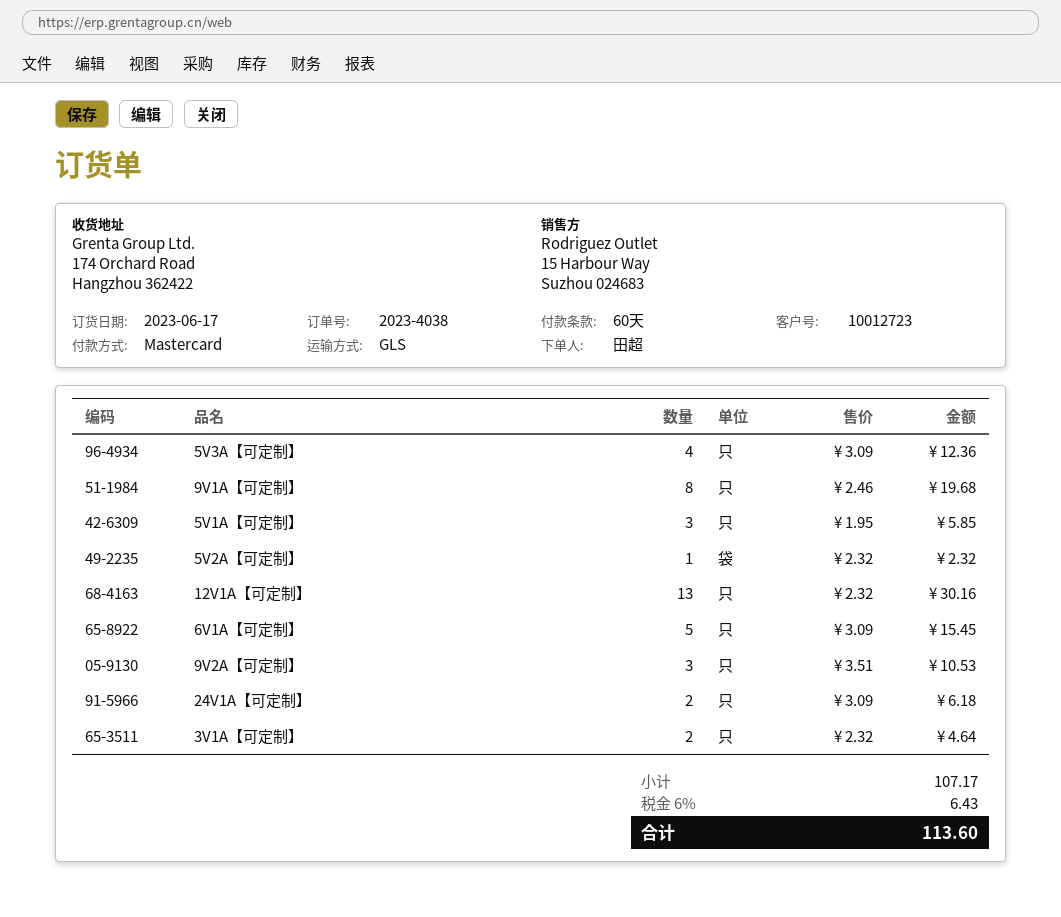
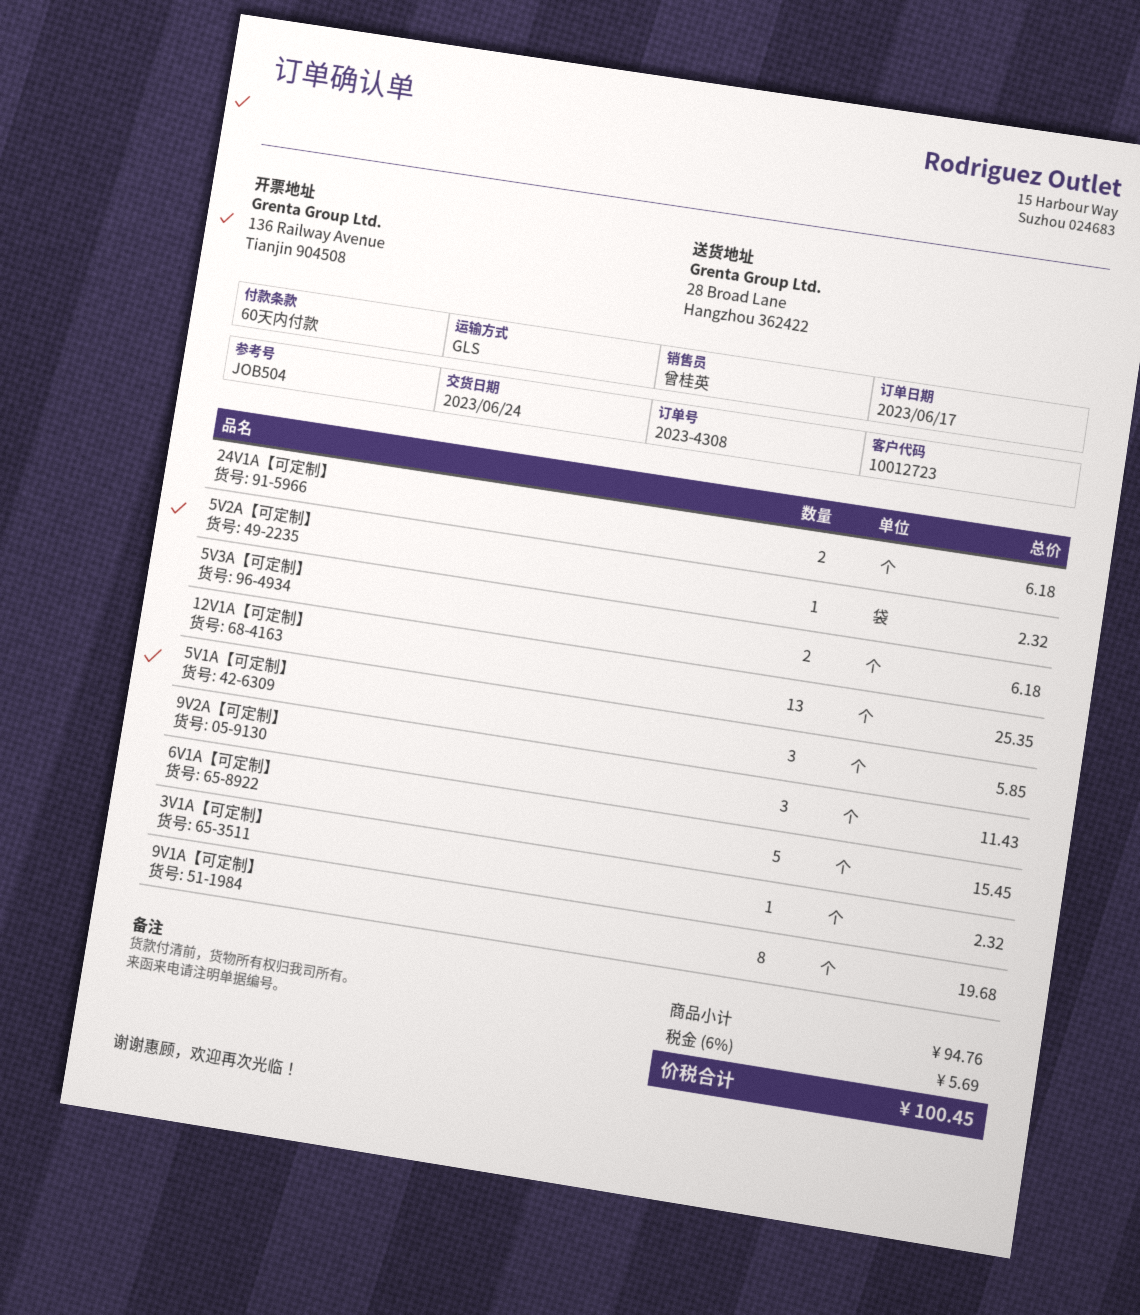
order number: 2023-4038 -> 2023-4308
ship to: 174 Orchard Road, Hangzhou 362422 -> 28 Broad Lane, Hangzhou 362422
5V3A【可定制】: 4 for 12.36 -> 2 for 6.18
12V1A【可定制】: 13 for 30.16 -> 13 for 25.35
9V2A【可定制】: 3 for 10.53 -> 3 for 11.43
3V1A【可定制】: 2 for 4.64 -> 1 for 2.32
subtotal: 107.17 -> 94.76
tax: 6% = 6.43 -> 6% = 5.69
total: 113.60 -> 100.45

